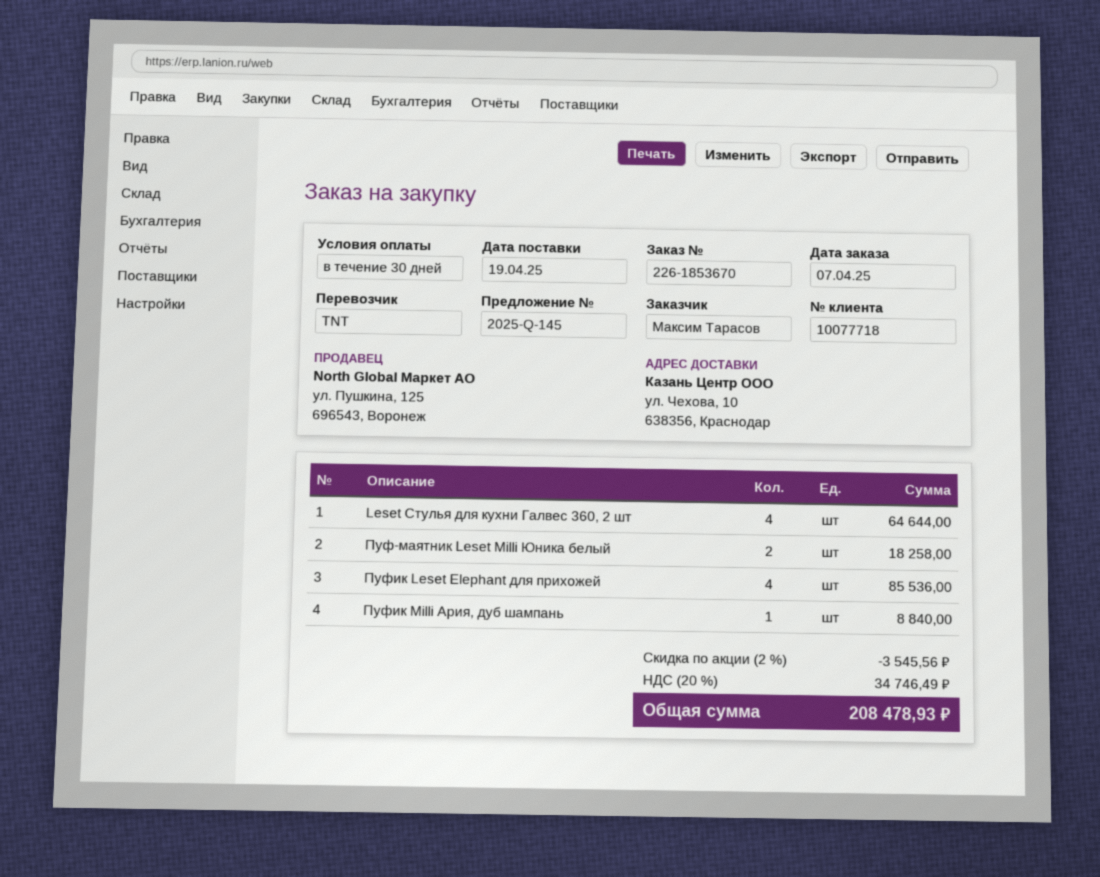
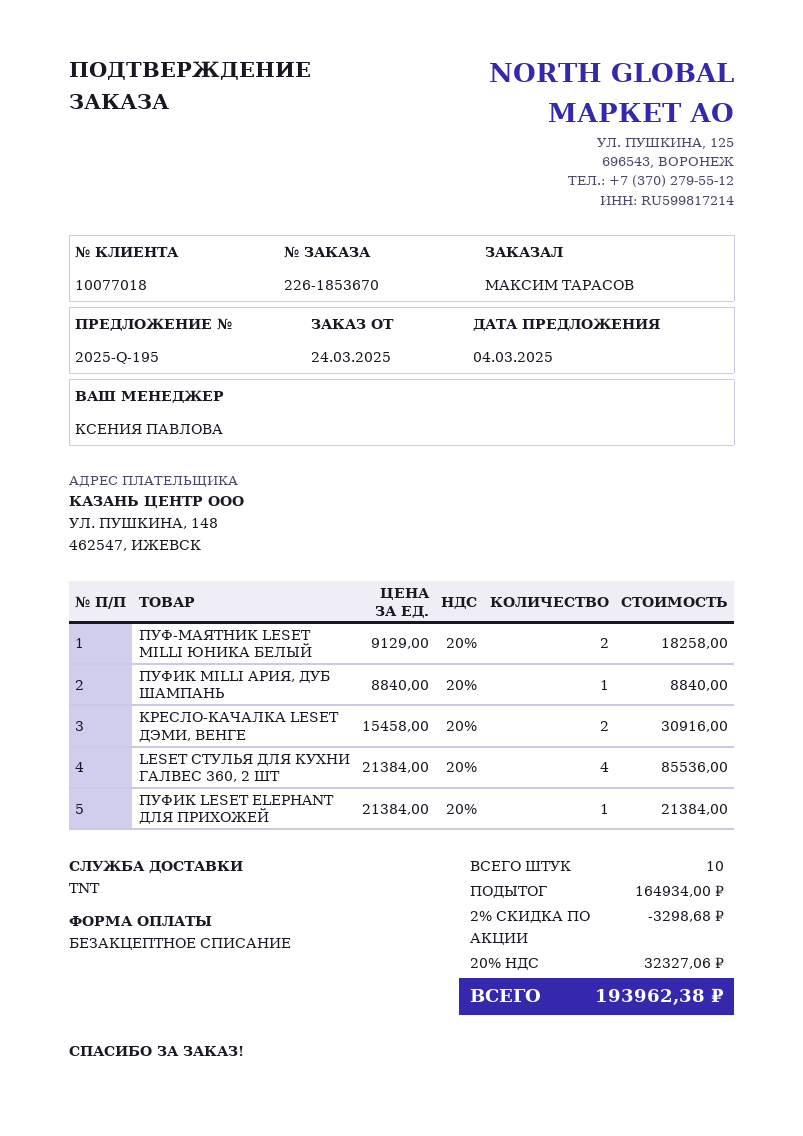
quote number: 2025-Q-145 -> 2025-Q-195
order date: 2025-04-07 -> 2025-03-24
customer number: 10077718 -> 10077018
Leset Стулья для кухни Галвес 360, 2 шт: 4 for 64644.00 -> 4 for 85536.00
Пуфик Leset Elephant для прихожей: 4 for 85536.00 -> 1 for 21384.00
КРЕСЛО-КАЧАЛКА LESET ДЭМИ, ВЕНГЕ: none -> 2 for 30916.00
discount: 2% = 3545.56 -> 2% = 3298.68
tax: 20% = 34746.49 -> 20% = 32327.06
total: 208478.93 -> 193962.38

